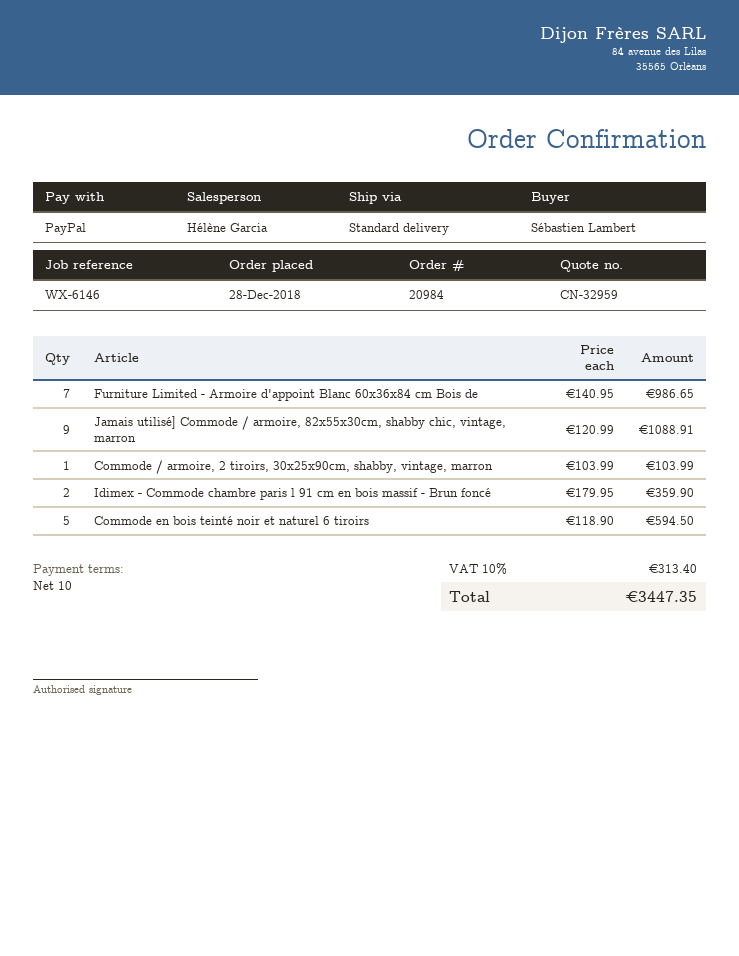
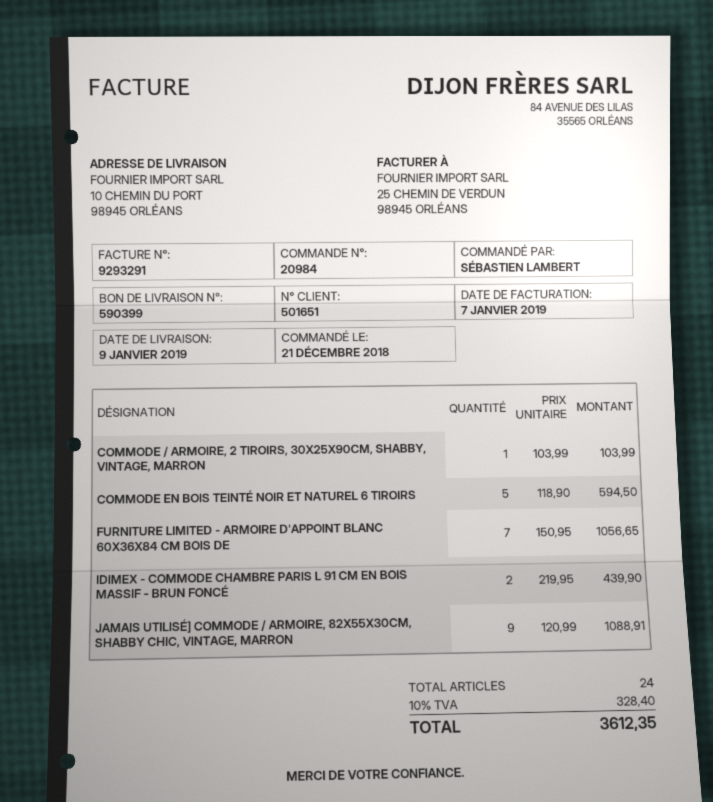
order date: 2018-12-28 -> 2018-12-21
Furniture Limited - Armoire d'appoint Blanc 60x36x84 cm Bois de: 7 x 140.95 = 986.65 -> 7 x 150.95 = 1056.65
Idimex - Commode chambre paris l 91 cm en bois massif - Brun foncé: 2 x 179.95 = 359.90 -> 2 x 219.95 = 439.90
tax: 10% = 313.40 -> 10% = 328.40
total: 3447.35 -> 3612.35

